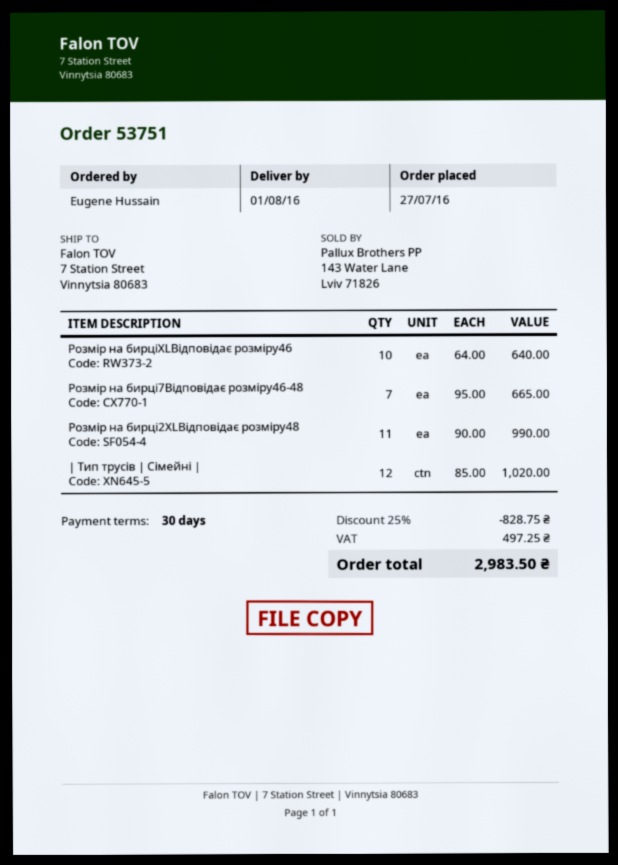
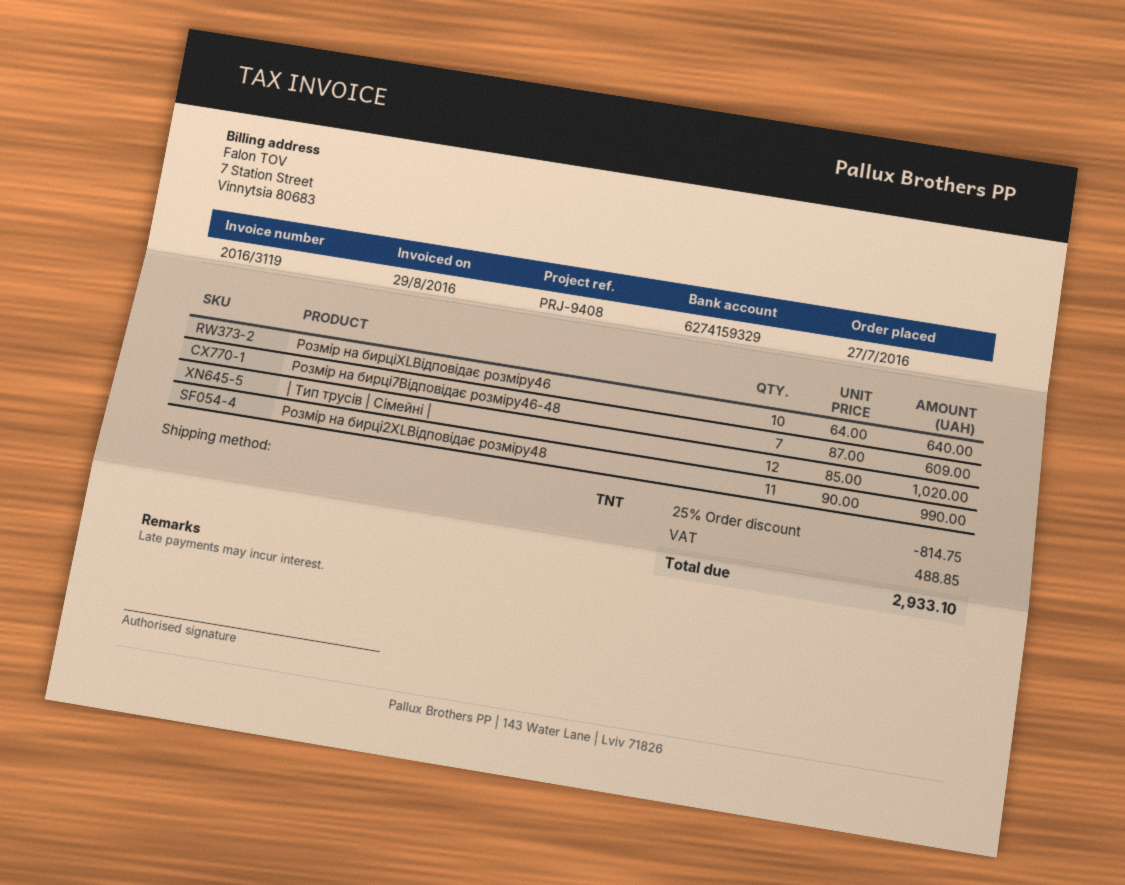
Розмір на бирці7Відповідає розміру46-48: 7 x 95.00 = 665.00 -> 7 x 87.00 = 609.00
discount: 25% = 828.75 -> 25% = 814.75
tax: 497.25 -> 488.85
total: 2983.50 -> 2933.10

